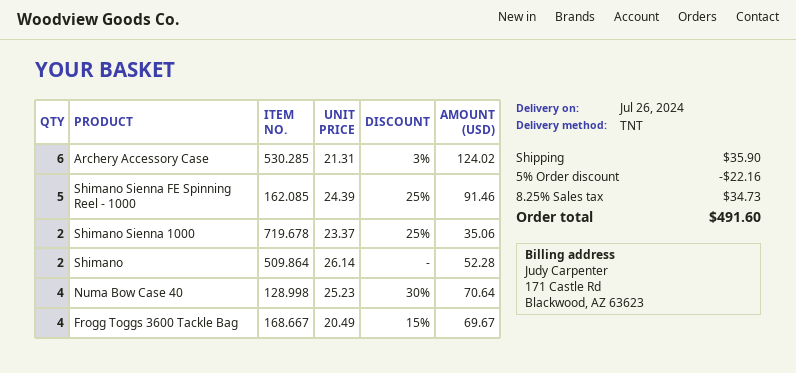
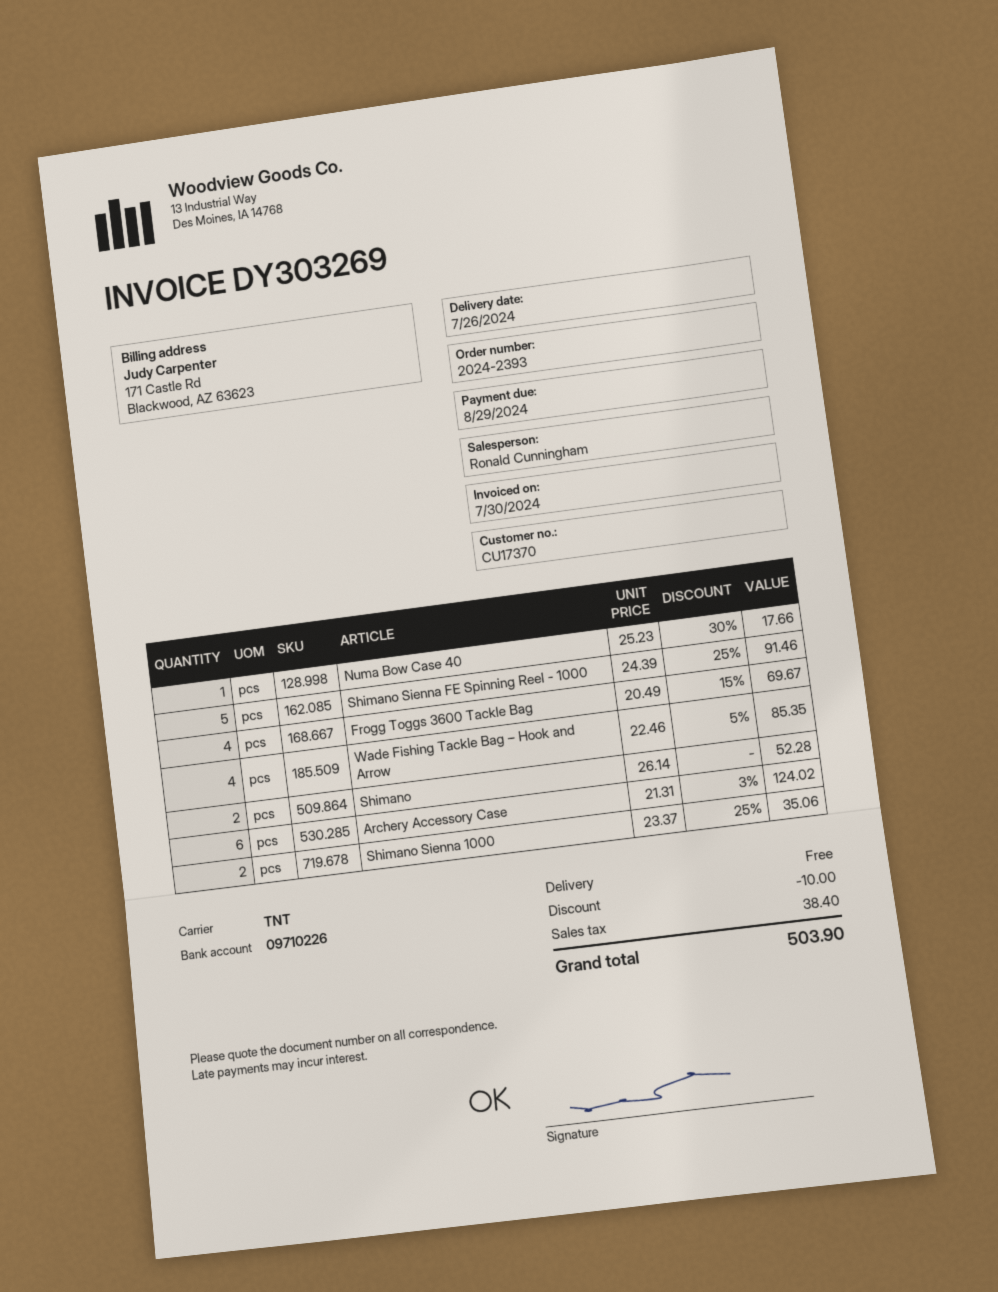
Numa Bow Case 40: 4 x 25.23 - 30% = 70.64 -> 1 x 25.23 - 30% = 17.66
Wade Fishing Tackle Bag – Hook and Arrow: none -> 4 x 22.46 - 5% = 85.35
discount: 22.16 -> 10.00
shipping: 35.90 -> 0.00
tax: 34.73 -> 38.40
total: 491.60 -> 503.90

